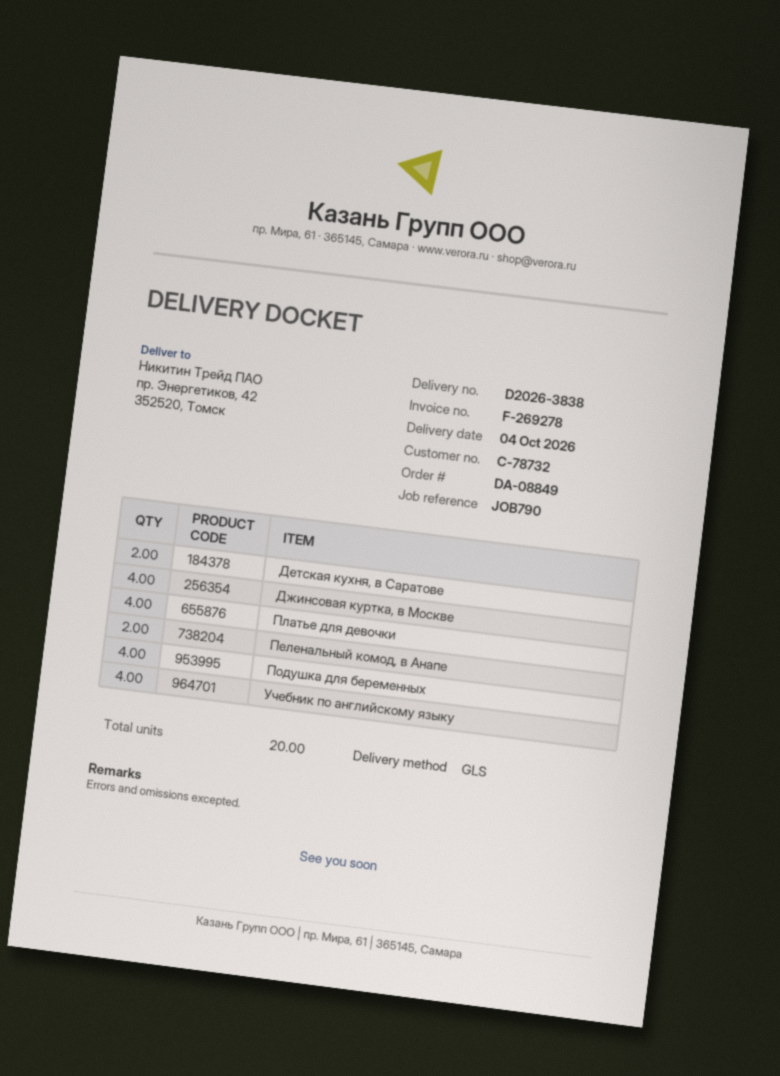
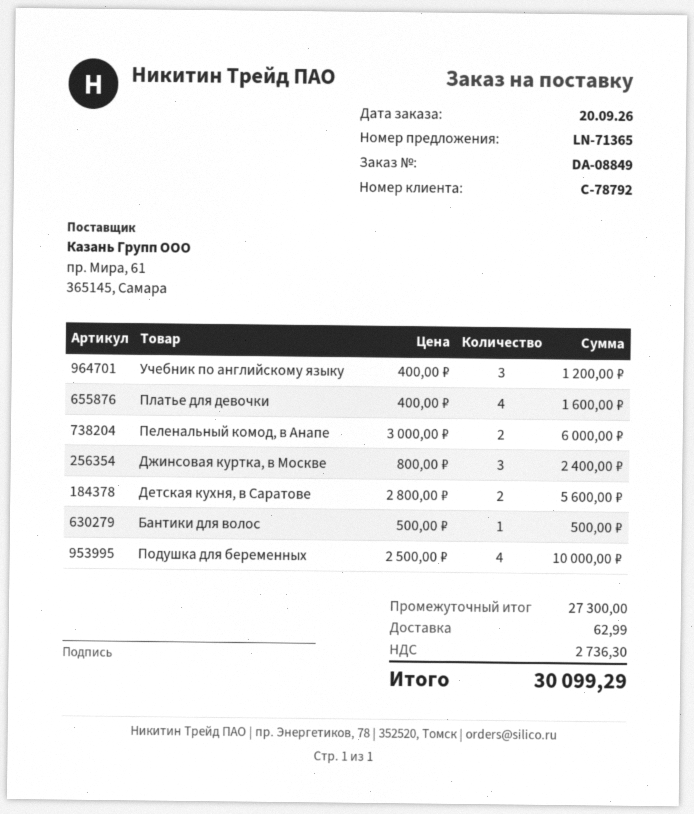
customer number: C-78732 -> C-78792
Джинсовая куртка, в Москве: 4 -> 3
Учебник по английскому языку: 4 -> 3
Бантики для волос: none -> 1

